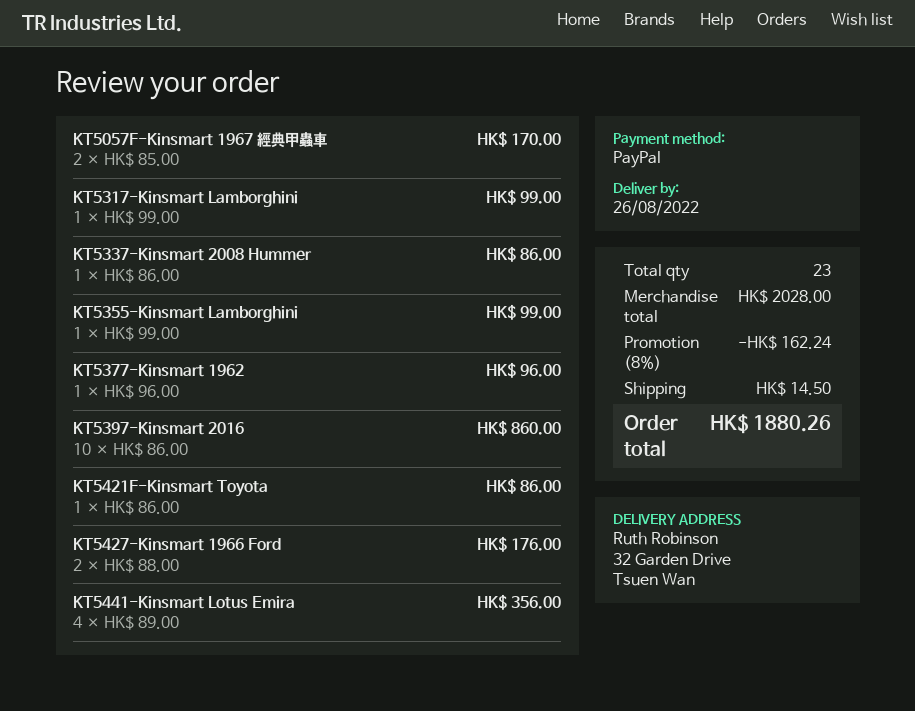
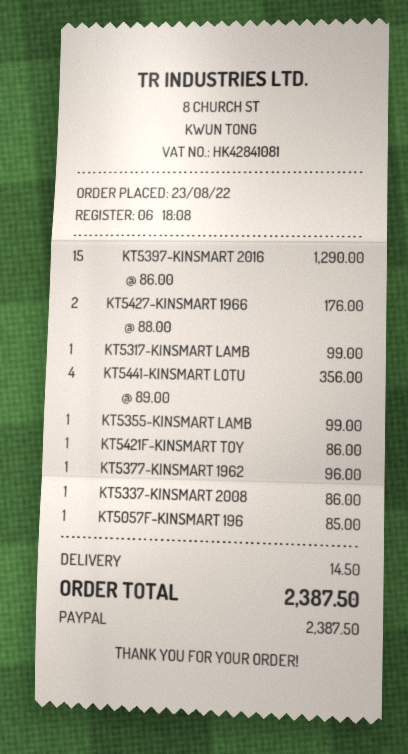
KT5057F-Kinsmart 1967 經典甲蟲車: 2 x 85.00 = 170.00 -> 1 x 85.00 = 85.00
KT5397-Kinsmart 2016: 10 x 86.00 = 860.00 -> 15 x 86.00 = 1290.00
discount: 8% = 162.24 -> none
total: 1880.26 -> 2387.50

